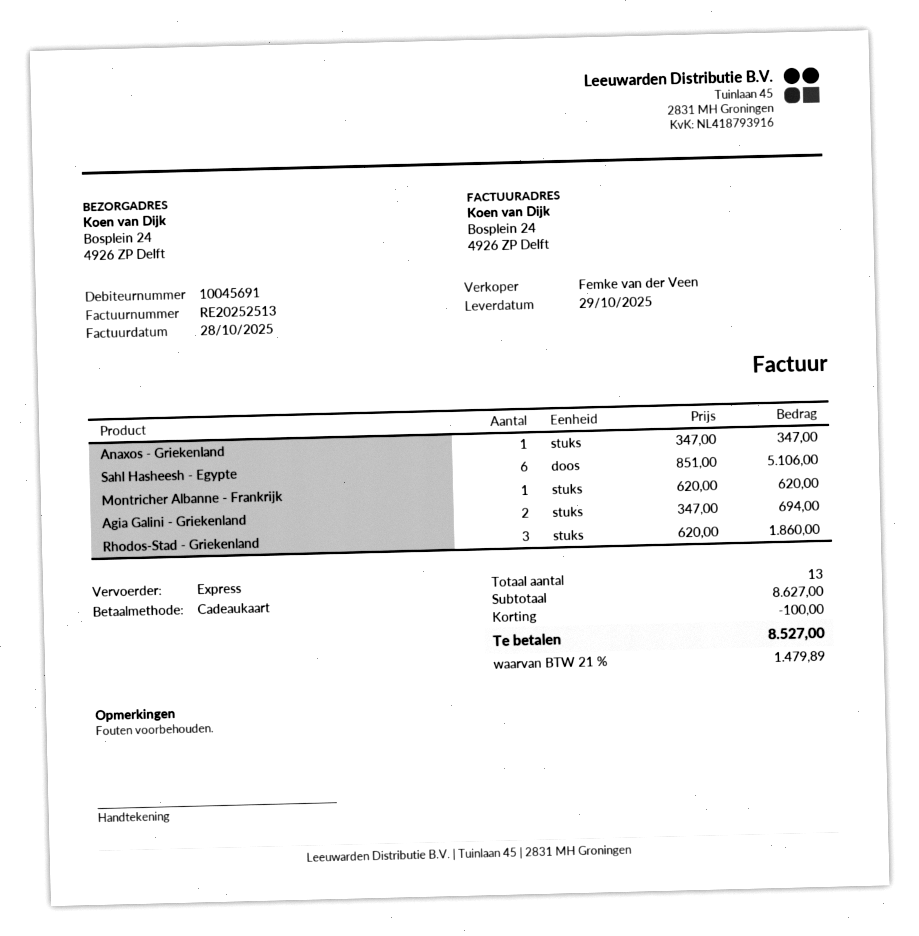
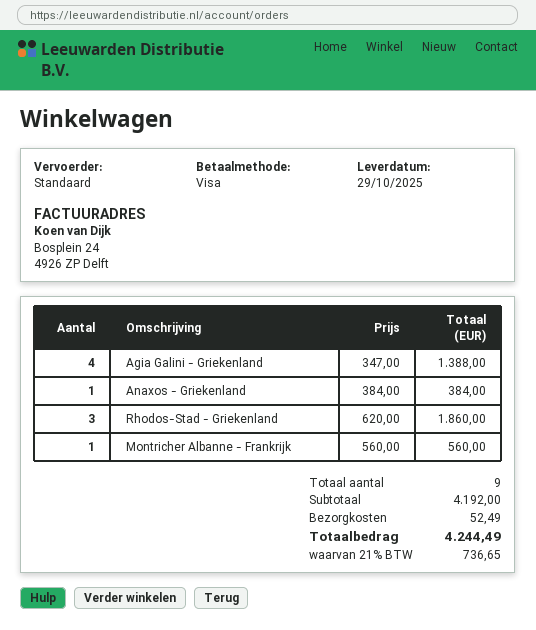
payment method: gift card -> Visa
shipping method: express -> standard
Anaxos - Griekenland: 1 x 347.00 = 347.00 -> 1 x 384.00 = 384.00
Sahl Hasheesh - Egypte: 6 x 851.00 = 5106.00 -> none
Montricher Albanne - Frankrijk: 1 x 620.00 = 620.00 -> 1 x 560.00 = 560.00
Agia Galini - Griekenland: 2 x 347.00 = 694.00 -> 4 x 347.00 = 1388.00
total quantity: 13 -> 9
subtotal: 8627.00 -> 4192.00
discount: 100.00 -> none
shipping: none -> 52.49
tax: 21% = 1479.89 -> 21% = 736.65
total: 8527.00 -> 4244.49

